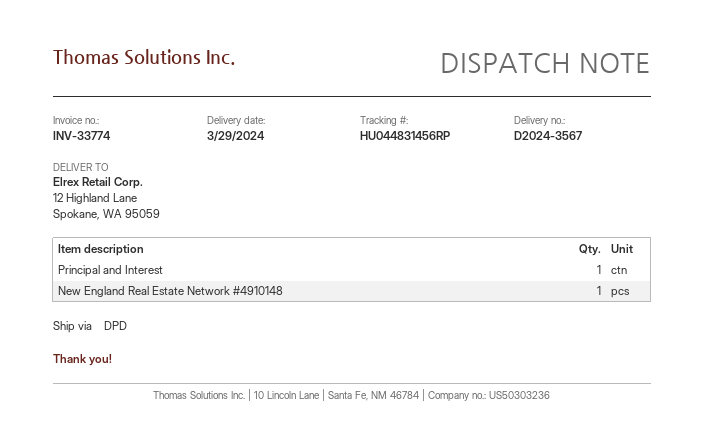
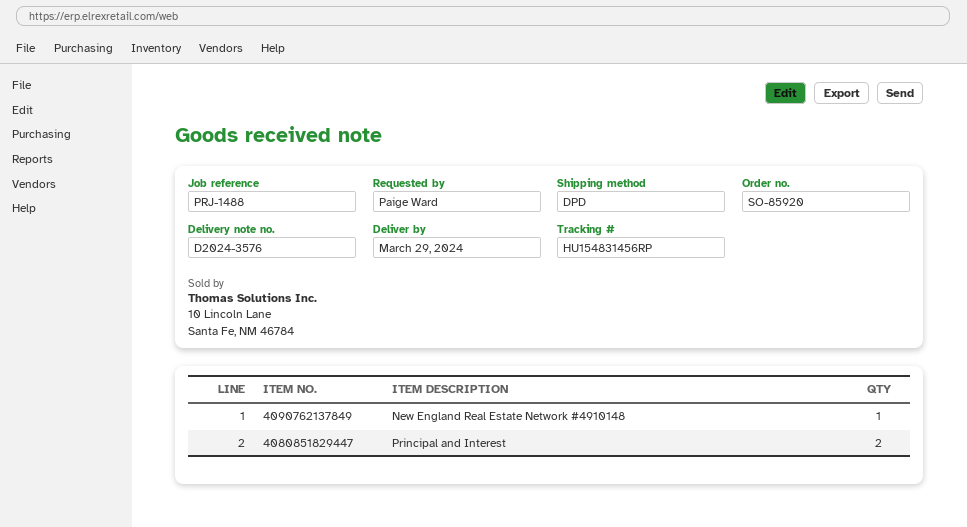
delivery note number: D2024-3567 -> D2024-3576
tracking number: HU044831456RP -> HU154831456RP
Principal and Interest: 1 -> 2

